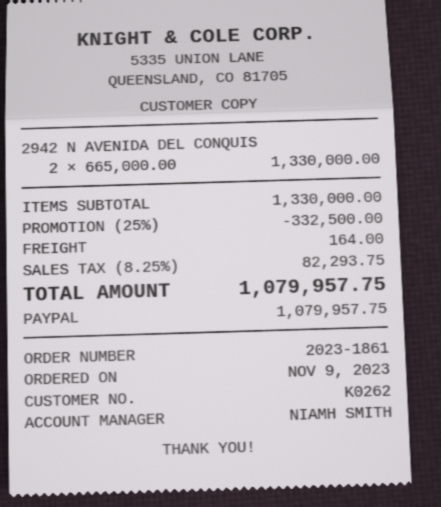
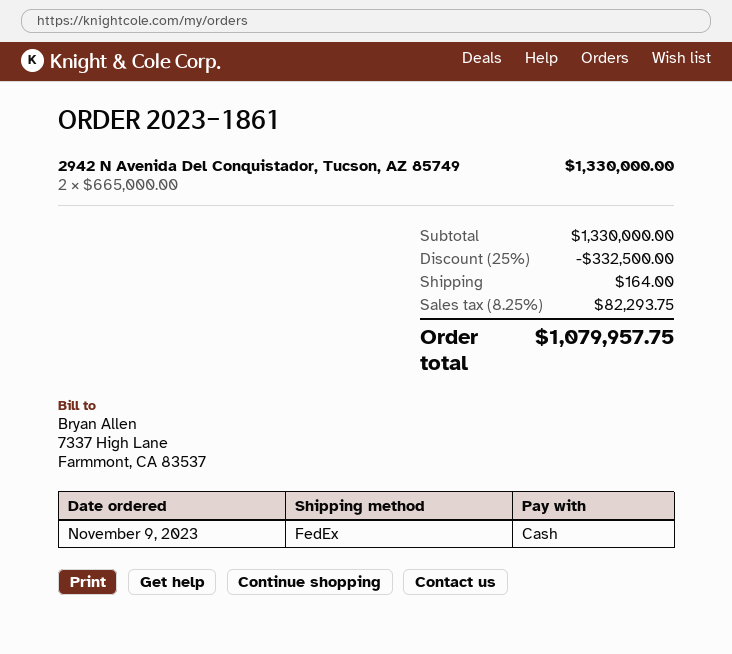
payment method: PayPal -> cash

